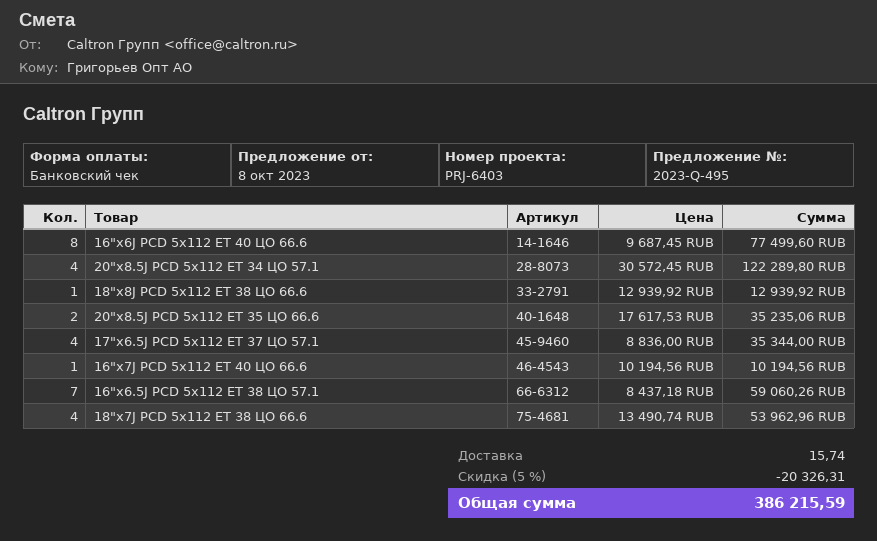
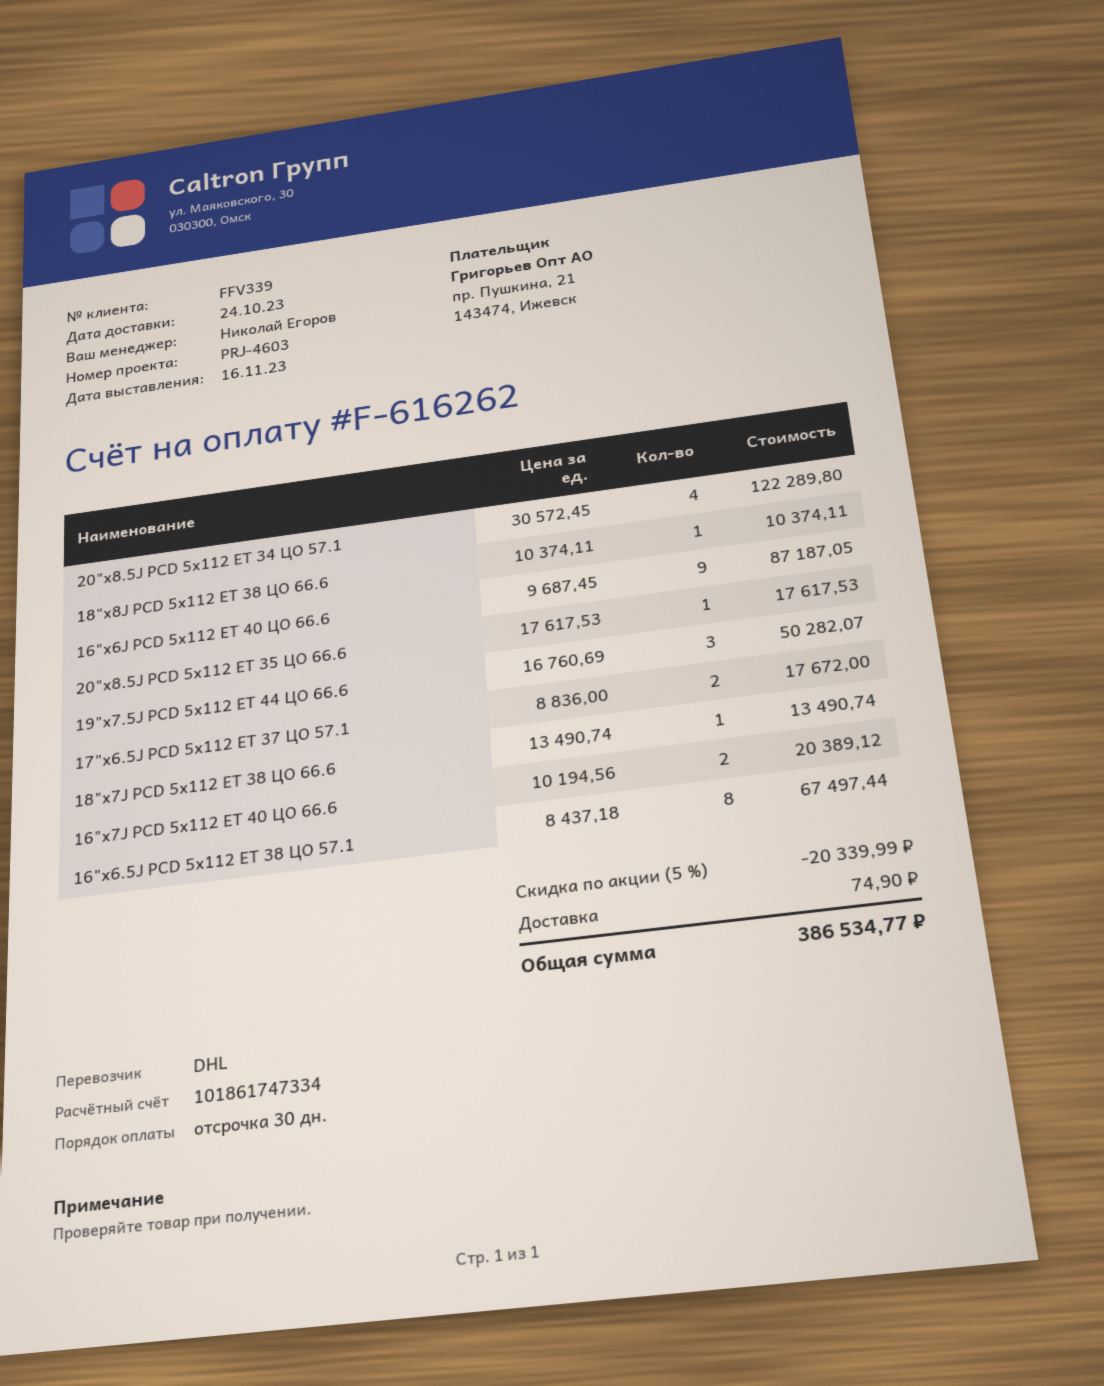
reference: PRJ-6403 -> PRJ-4603
16"x6J PCD 5x112 ЕТ 40 ЦО 66.6: 8 x 9687.45 = 77499.60 -> 9 x 9687.45 = 87187.05
18"x8J PCD 5x112 ЕТ 38 ЦО 66.6: 1 x 12939.92 = 12939.92 -> 1 x 10374.11 = 10374.11
20"x8.5J PCD 5x112 ЕТ 35 ЦО 66.6: 2 x 17617.53 = 35235.06 -> 1 x 17617.53 = 17617.53
17"x6.5J PCD 5x112 ЕТ 37 ЦО 57.1: 4 x 8836.00 = 35344.00 -> 2 x 8836.00 = 17672.00
16"x7J PCD 5x112 ЕТ 40 ЦО 66.6: 1 x 10194.56 = 10194.56 -> 2 x 10194.56 = 20389.12
16"x6.5J PCD 5x112 ЕТ 38 ЦО 57.1: 7 x 8437.18 = 59060.26 -> 8 x 8437.18 = 67497.44
18"x7J PCD 5x112 ЕТ 38 ЦО 66.6: 4 x 13490.74 = 53962.96 -> 1 x 13490.74 = 13490.74
19"x7.5J PCD 5x112 ЕТ 44 ЦО 66.6: none -> 3 x 16760.69 = 50282.07
discount: 5% = 20326.31 -> 5% = 20339.99
shipping: 15.74 -> 74.90
total: 386215.59 -> 386534.77

